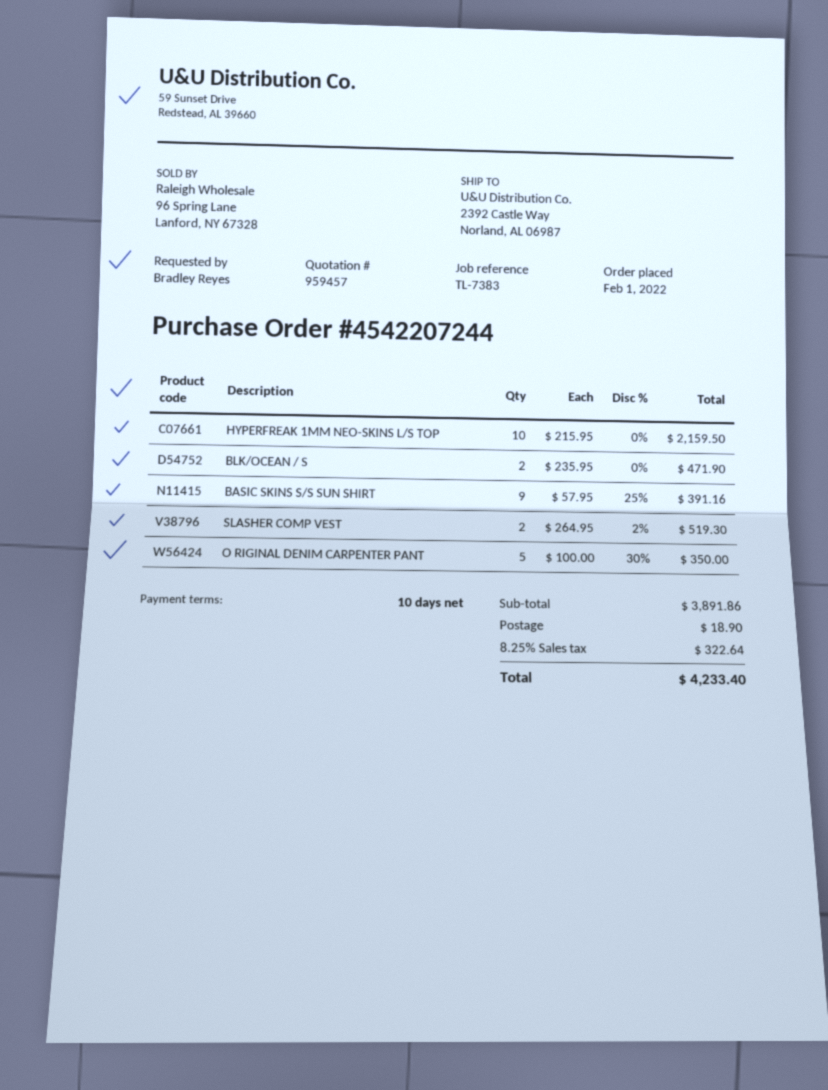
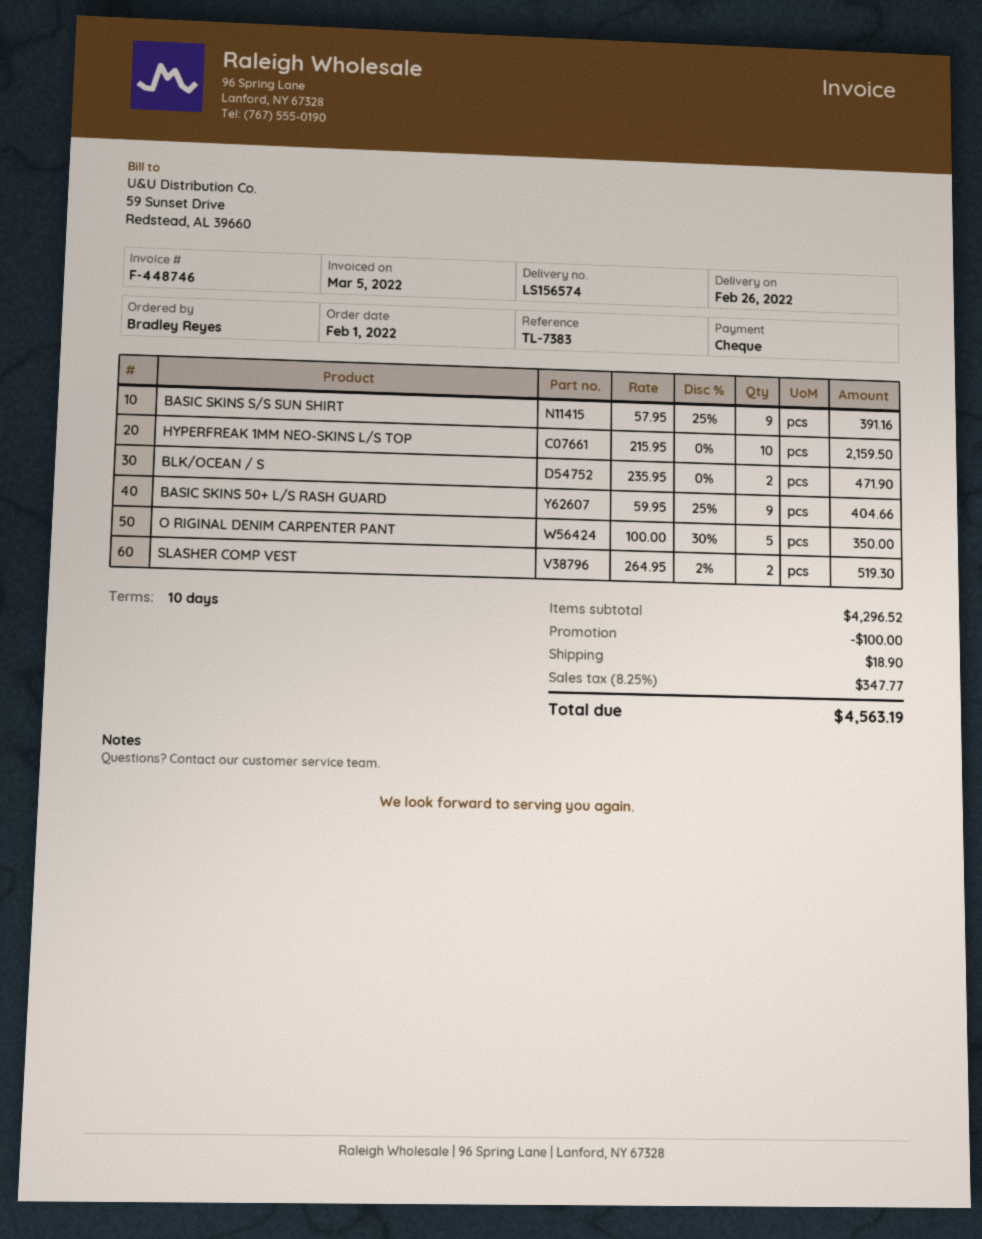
BASIC SKINS 50+ L/S RASH GUARD: none -> 9 x 59.95 - 25% = 404.66
subtotal: 3891.86 -> 4296.52
discount: none -> 100.00
tax: 8.25% = 322.64 -> 8.25% = 347.77
total: 4233.40 -> 4563.19

